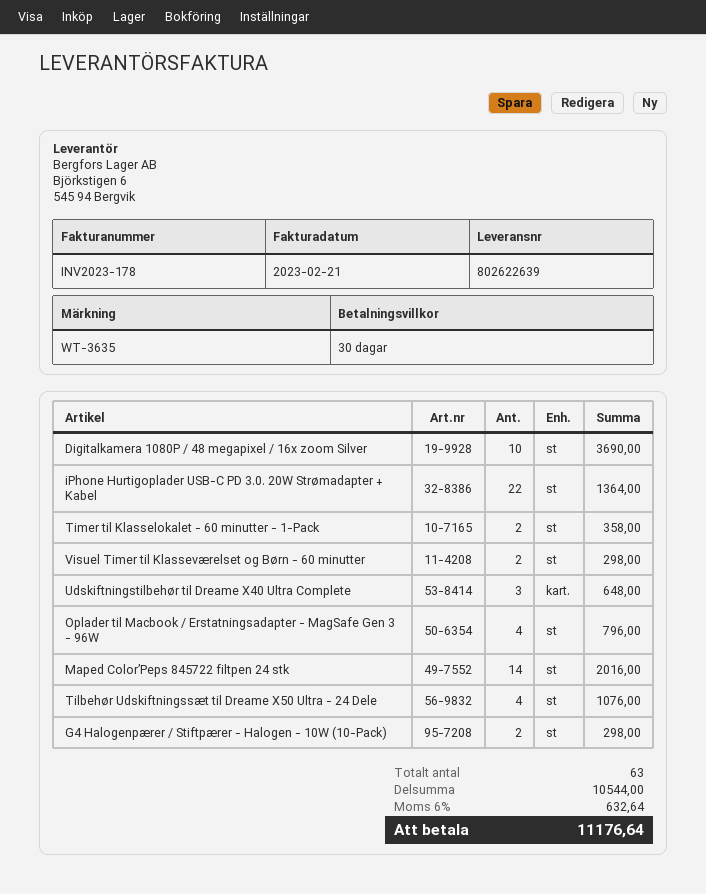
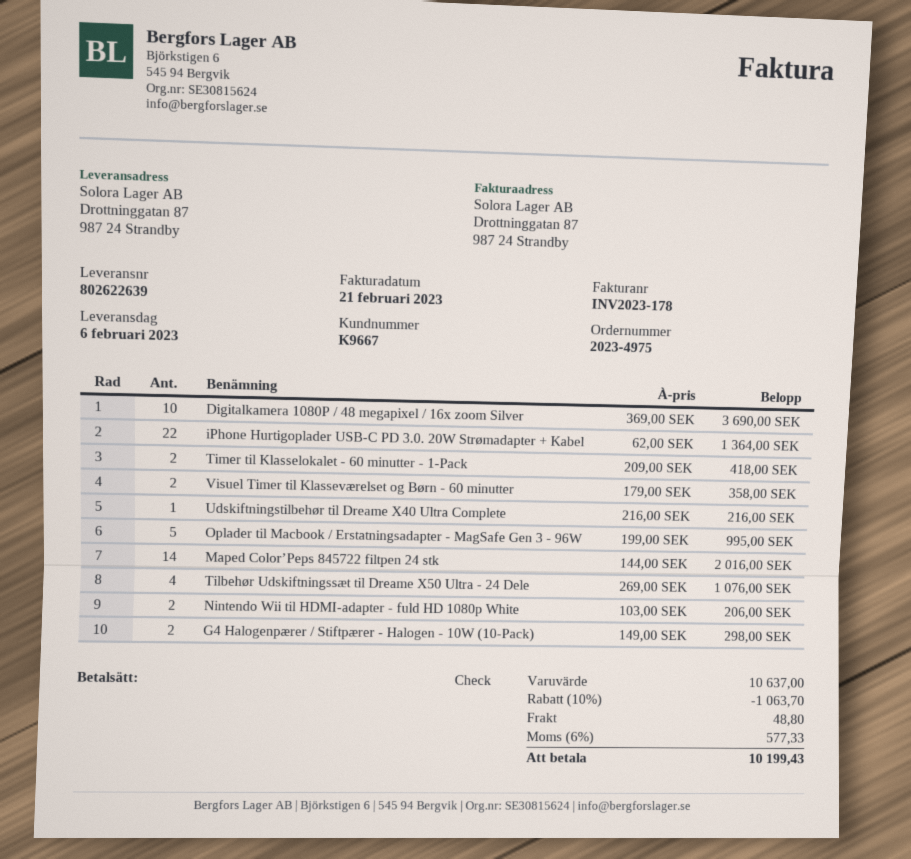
Timer til Klasselokalet - 60 minutter - 1-Pack: 2 for 358.00 -> 2 for 418.00
Visuel Timer til Klasseværelset og Børn - 60 minutter: 2 for 298.00 -> 2 for 358.00
Udskiftningstilbehør til Dreame X40 Ultra Complete: 3 for 648.00 -> 1 for 216.00
Oplader til Macbook / Erstatningsadapter - MagSafe Gen 3 - 96W: 4 for 796.00 -> 5 for 995.00
Nintendo Wii til HDMI-adapter - fuld HD 1080p White: none -> 2 for 206.00
subtotal: 10544.00 -> 10637.00
discount: none -> 10% = 1063.70
shipping: none -> 48.80
tax: 6% = 632.64 -> 6% = 577.33
total: 11176.64 -> 10199.43

